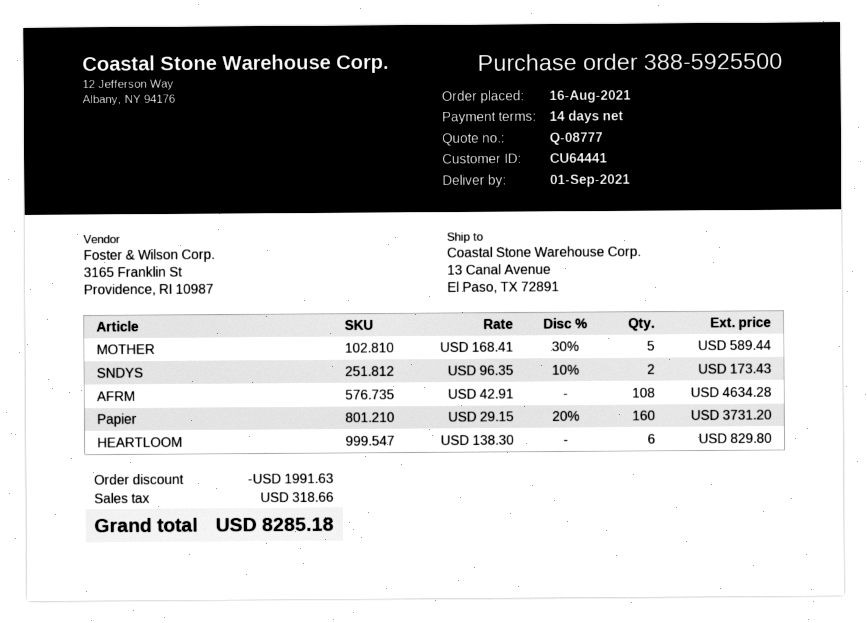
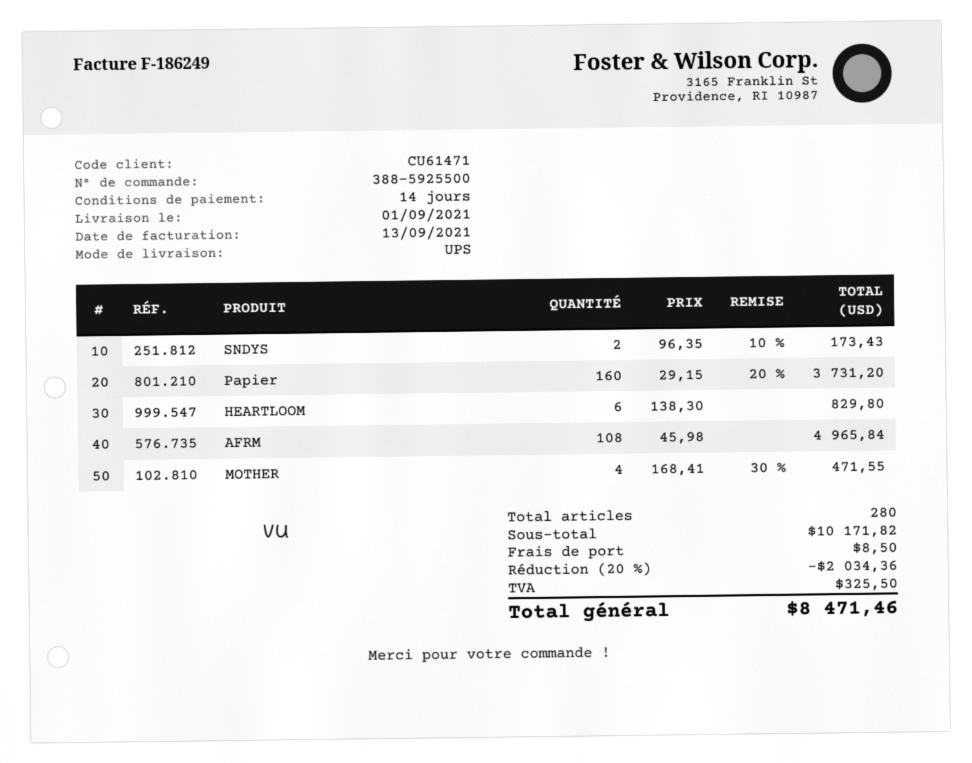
customer number: CU64441 -> CU61471
MOTHER: 5 x 168.41 - 30% = 589.44 -> 4 x 168.41 - 30% = 471.55
AFRM: 108 x 42.91 = 4634.28 -> 108 x 45.98 = 4965.84
discount: 1991.63 -> 2034.36
shipping: none -> 8.50
tax: 318.66 -> 325.50
total: 8285.18 -> 8471.46

